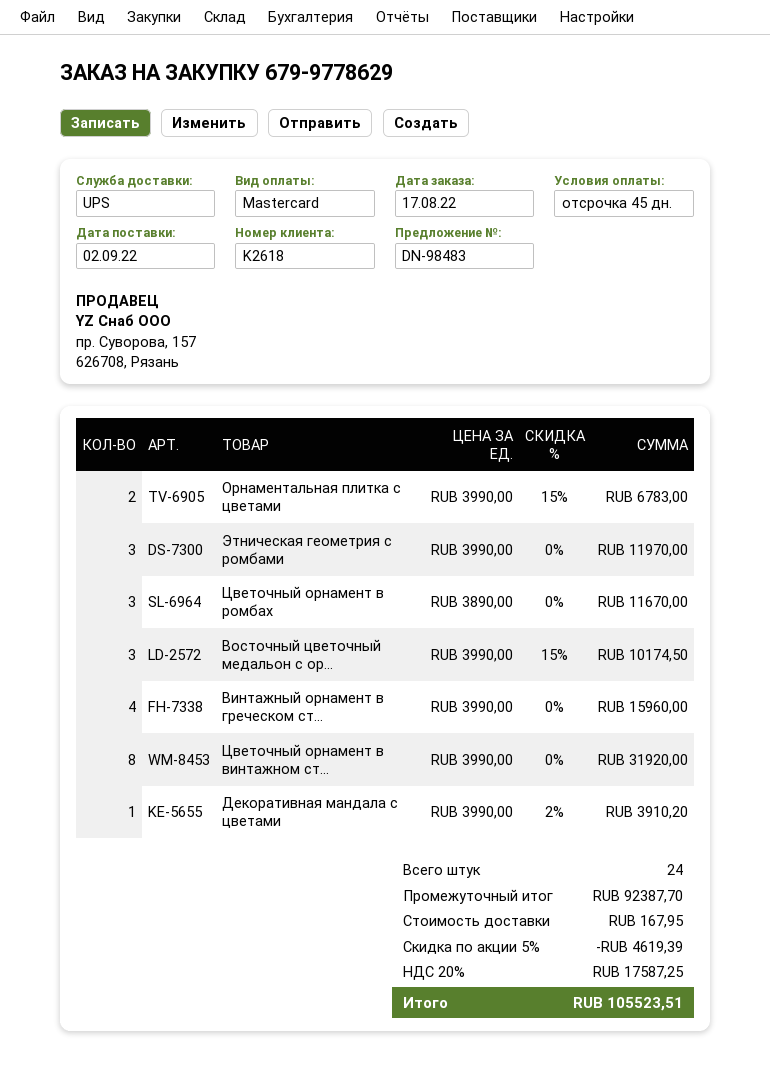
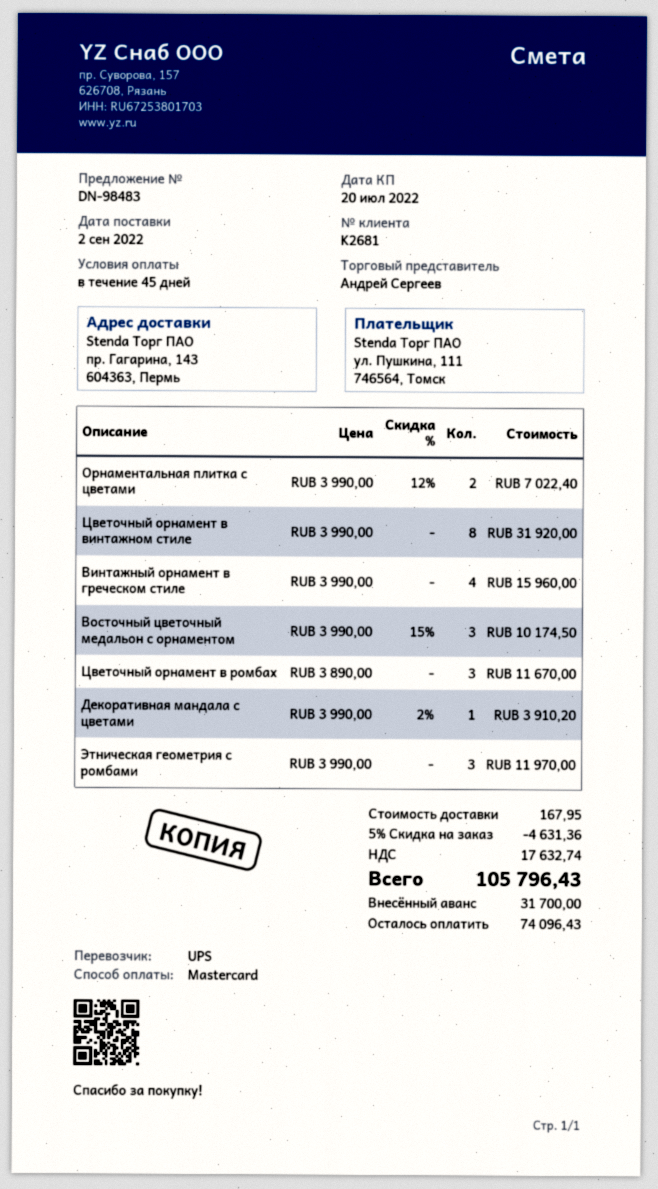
customer number: K2618 -> K2681
Орнаментальная плитка с цветами: 2 x 3990.00 - 15% = 6783.00 -> 2 x 3990.00 - 12% = 7022.40
discount: 5% = 4619.39 -> 5% = 4631.36
tax: 17587.25 -> 17632.74
total: 105523.51 -> 105796.43

